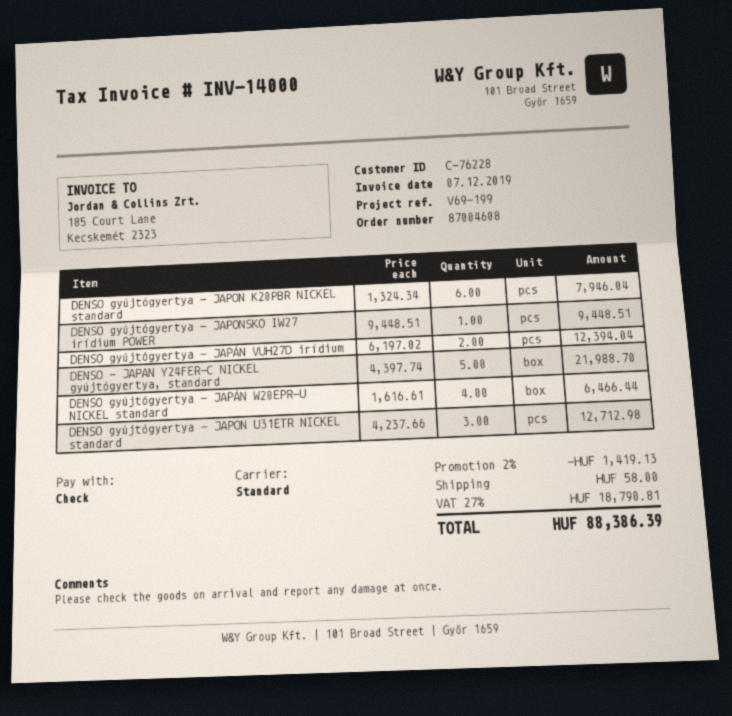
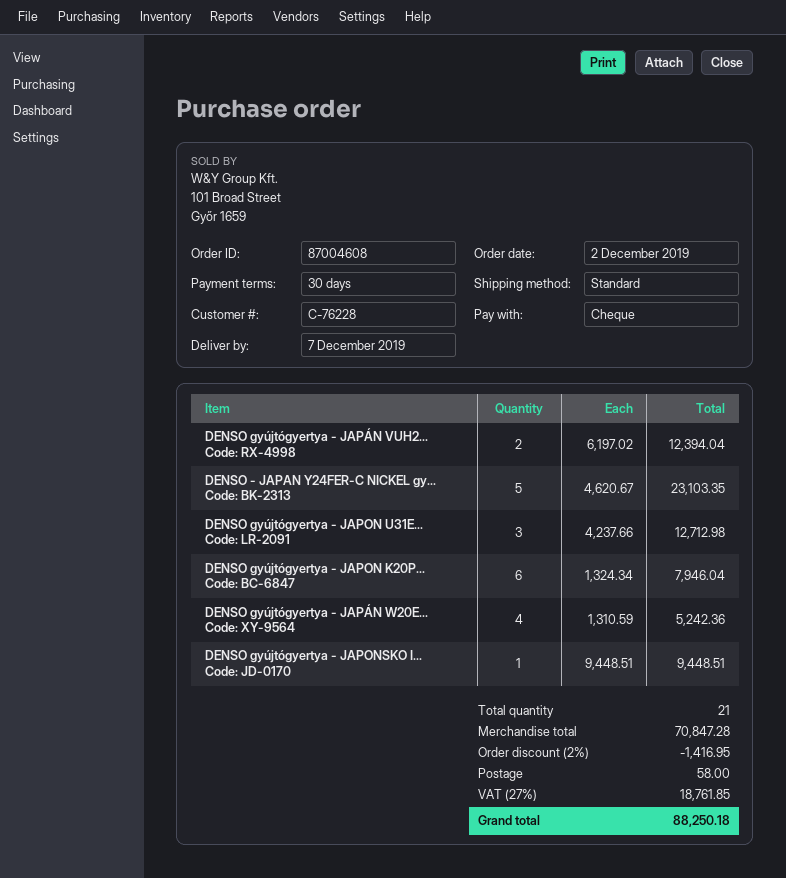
DENSO - JAPAN Y24FER-C NICKEL gyújtógyertya, standard: 5 x 4397.74 = 21988.70 -> 5 x 4620.67 = 23103.35
DENSO gyújtógyertya - JAPÁN W20EPR-U NICKEL standard: 4 x 1616.61 = 6466.44 -> 4 x 1310.59 = 5242.36
discount: 2% = 1419.13 -> 2% = 1416.95
tax: 27% = 18790.81 -> 27% = 18761.85
total: 88386.39 -> 88250.18

